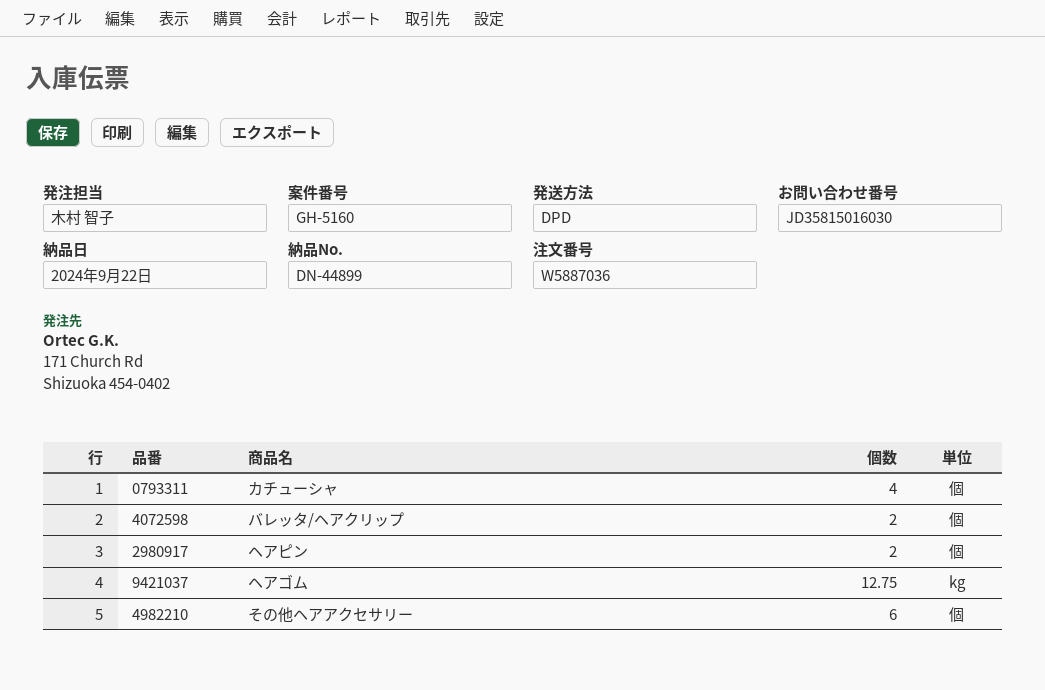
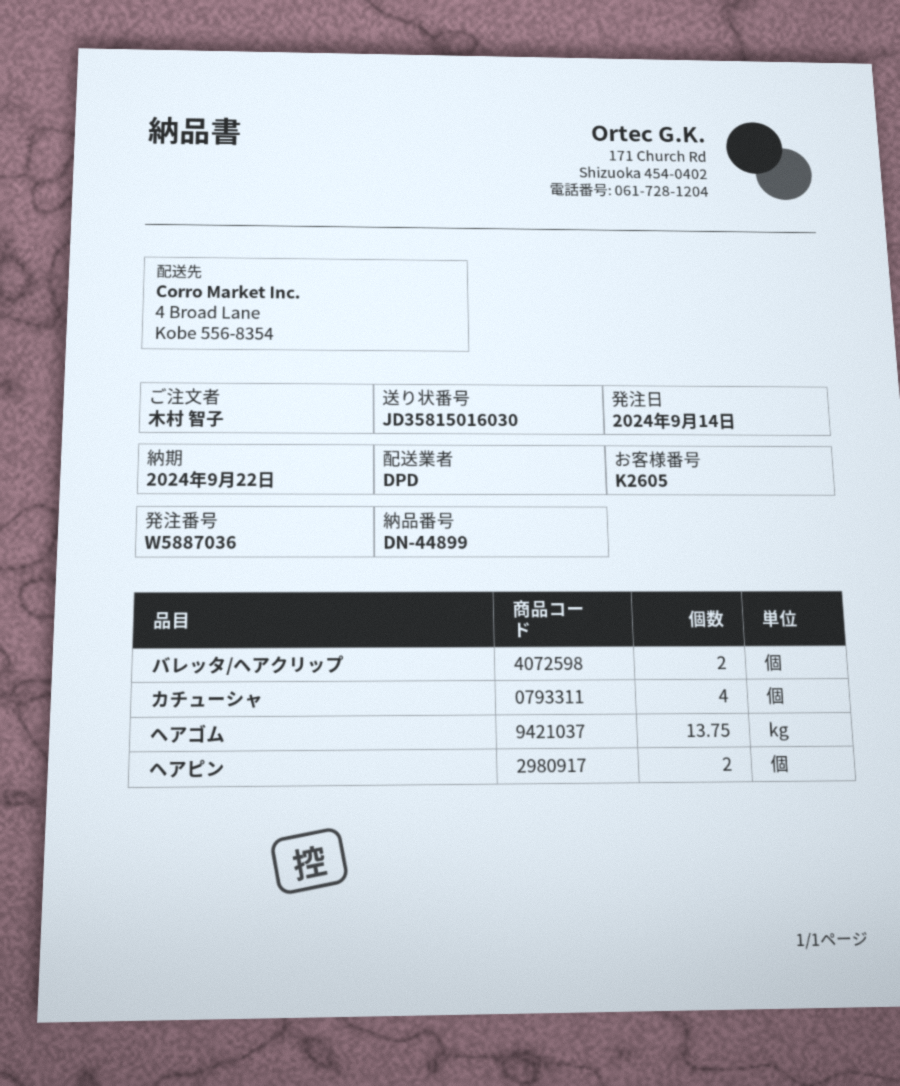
ヘアゴム: 12.75 -> 13.75
その他ヘアアクセサリー: 6 -> none

